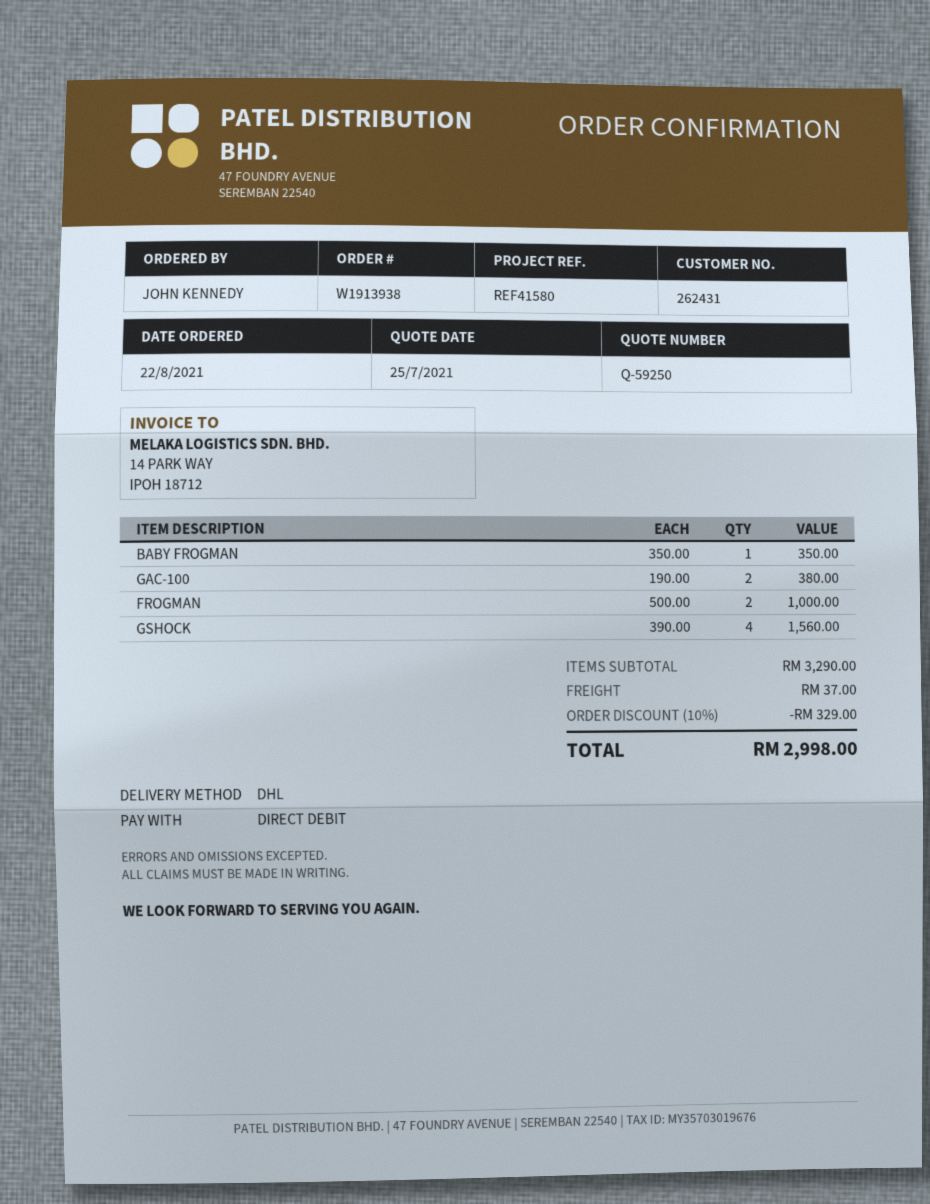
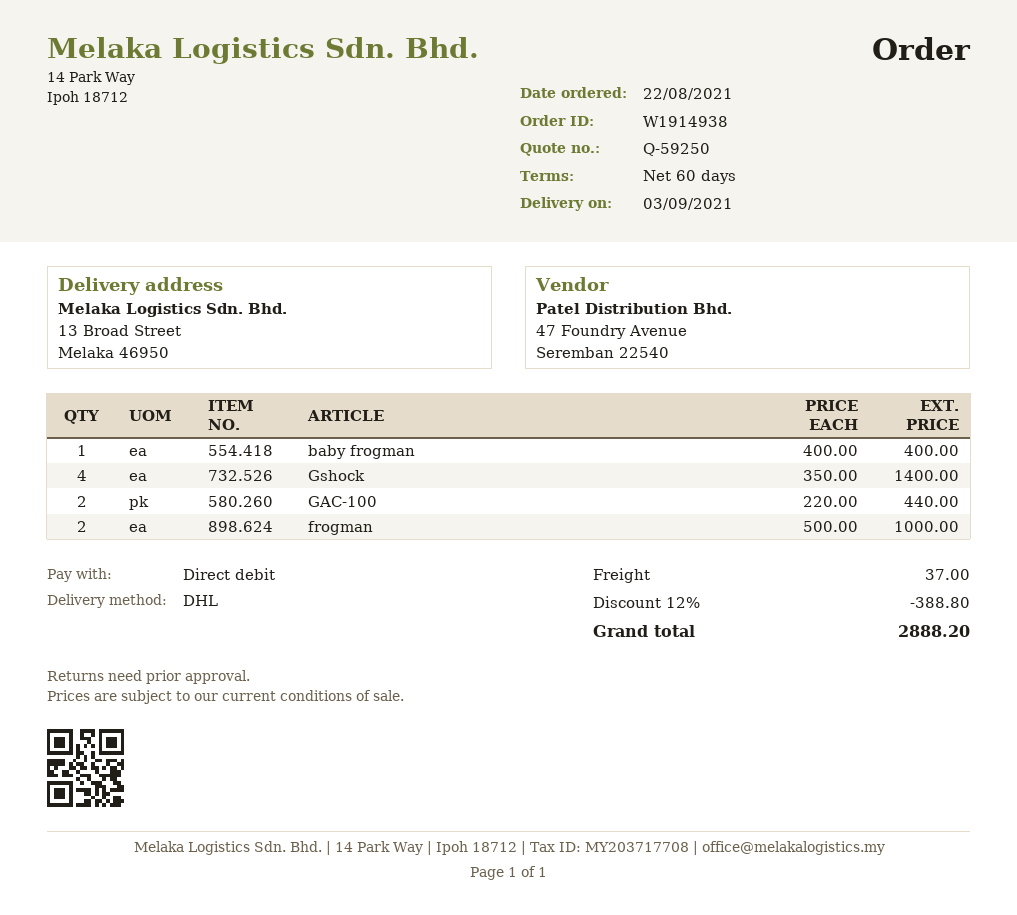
order number: W1913938 -> W1914938
BABY FROGMAN: 1 x 350.00 = 350.00 -> 1 x 400.00 = 400.00
GAC-100: 2 x 190.00 = 380.00 -> 2 x 220.00 = 440.00
GSHOCK: 4 x 390.00 = 1560.00 -> 4 x 350.00 = 1400.00
discount: 10% = 329.00 -> 12% = 388.80
total: 2998.00 -> 2888.20

